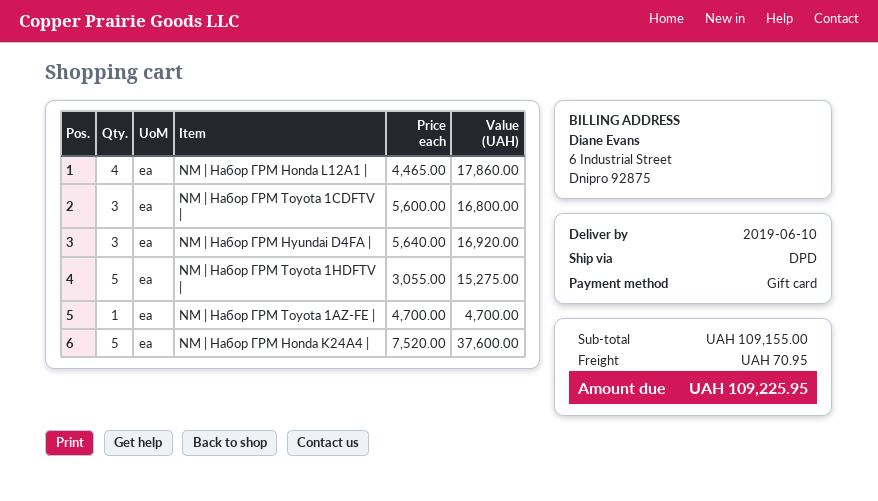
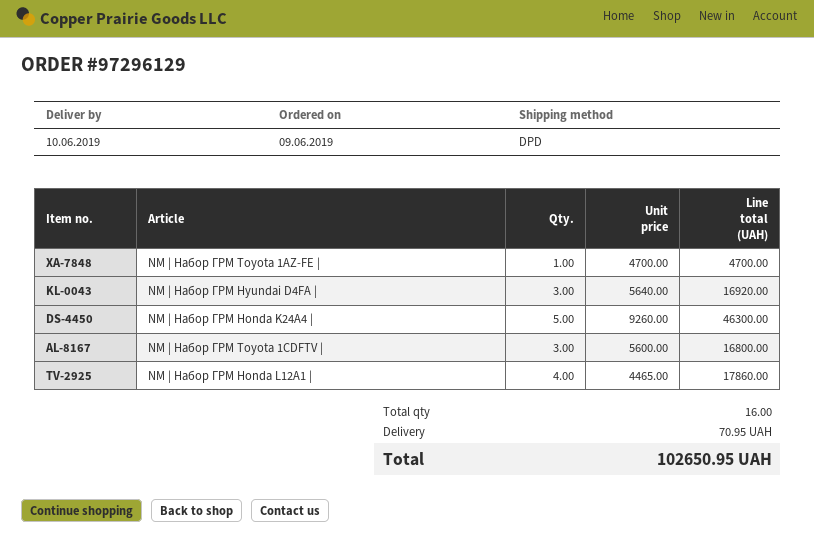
NM | Набор ГРМ Toyota 1HDFTV |: 5 x 3055.00 = 15275.00 -> none
NM | Набор ГРМ Honda K24A4 |: 5 x 7520.00 = 37600.00 -> 5 x 9260.00 = 46300.00
total: 109225.95 -> 102650.95

